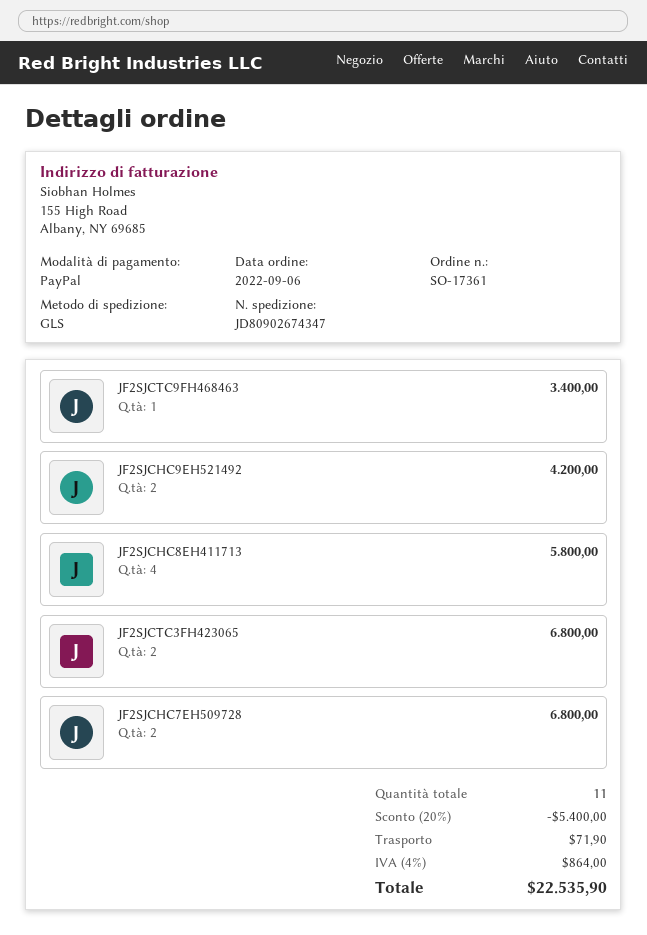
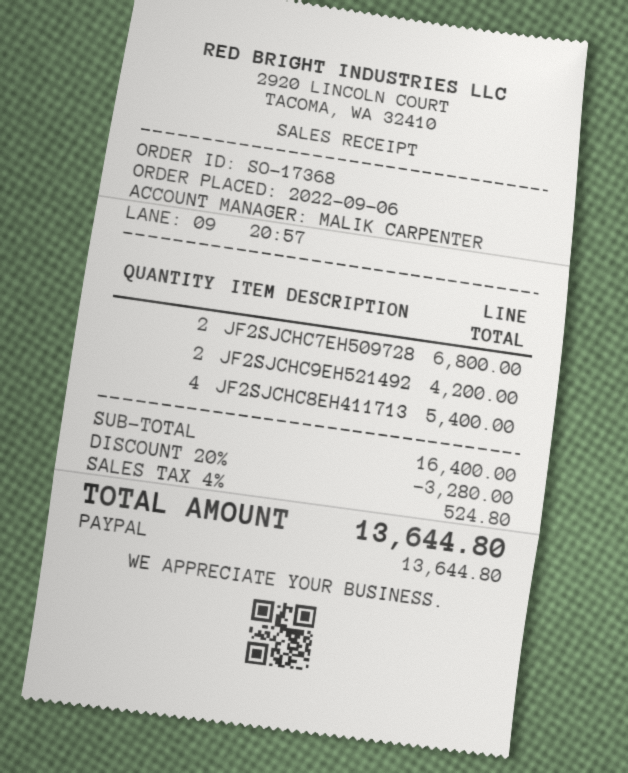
order number: SO-17361 -> SO-17368
JF2SJCTC9FH468463: 1 for 3400.00 -> none
JF2SJCHC8EH411713: 4 for 5800.00 -> 4 for 5400.00
JF2SJCTC3FH423065: 2 for 6800.00 -> none
discount: 20% = 5400.00 -> 20% = 3280.00
shipping: 71.90 -> none
tax: 4% = 864.00 -> 4% = 524.80
total: 22535.90 -> 13644.80

